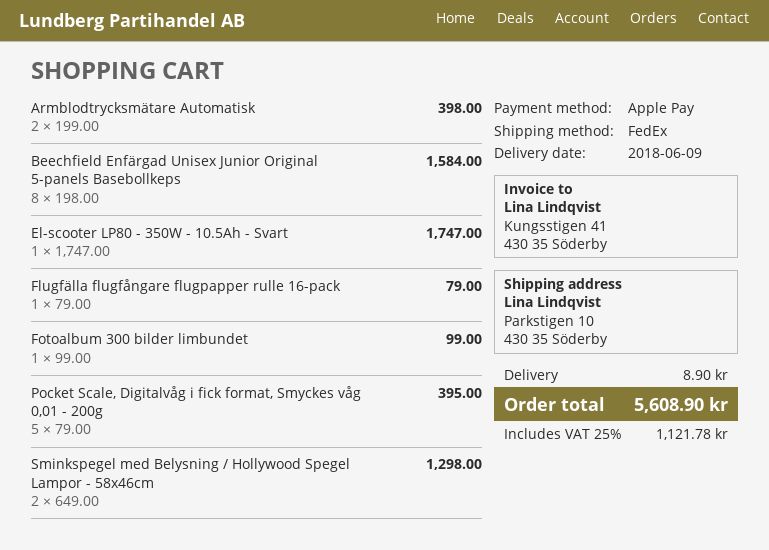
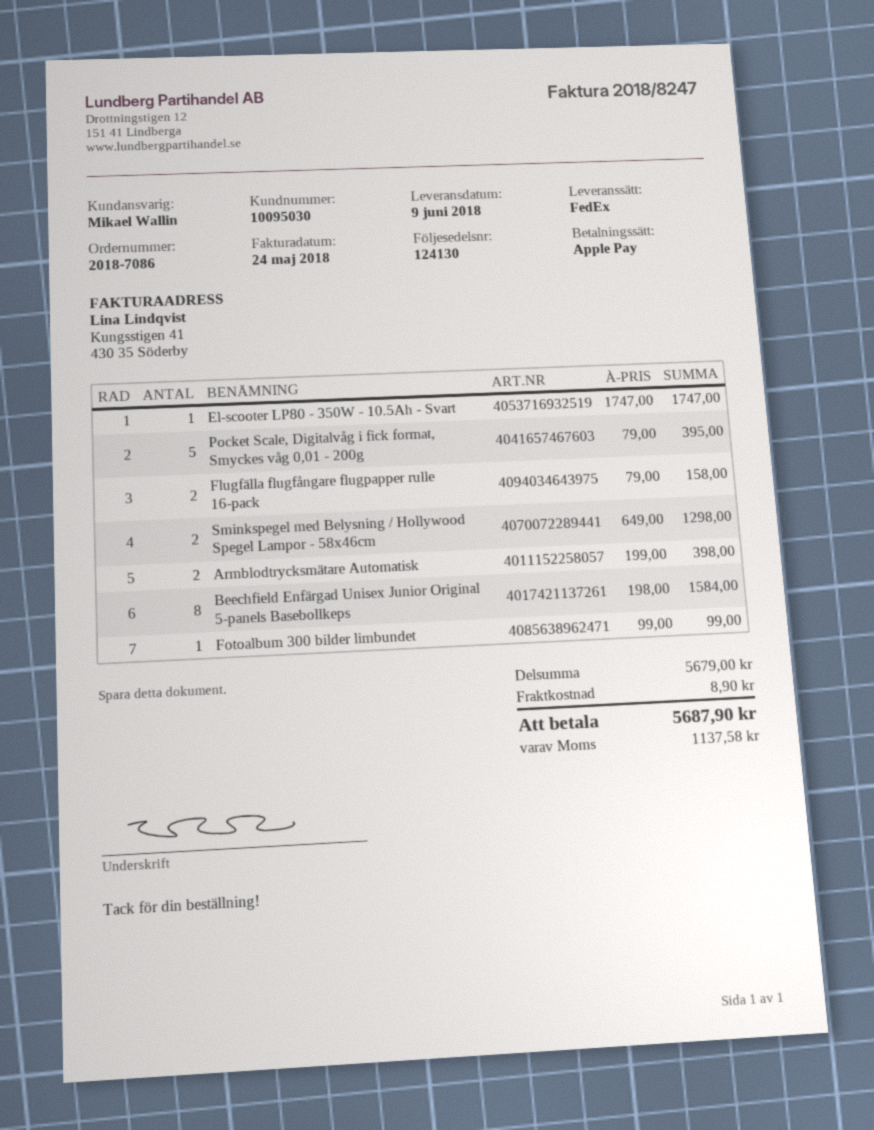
Flugfälla flugfångare flugpapper rulle 16-pack: 1 x 79.00 = 79.00 -> 2 x 79.00 = 158.00
tax: 1121.78 -> 1137.58
total: 5608.90 -> 5687.90

